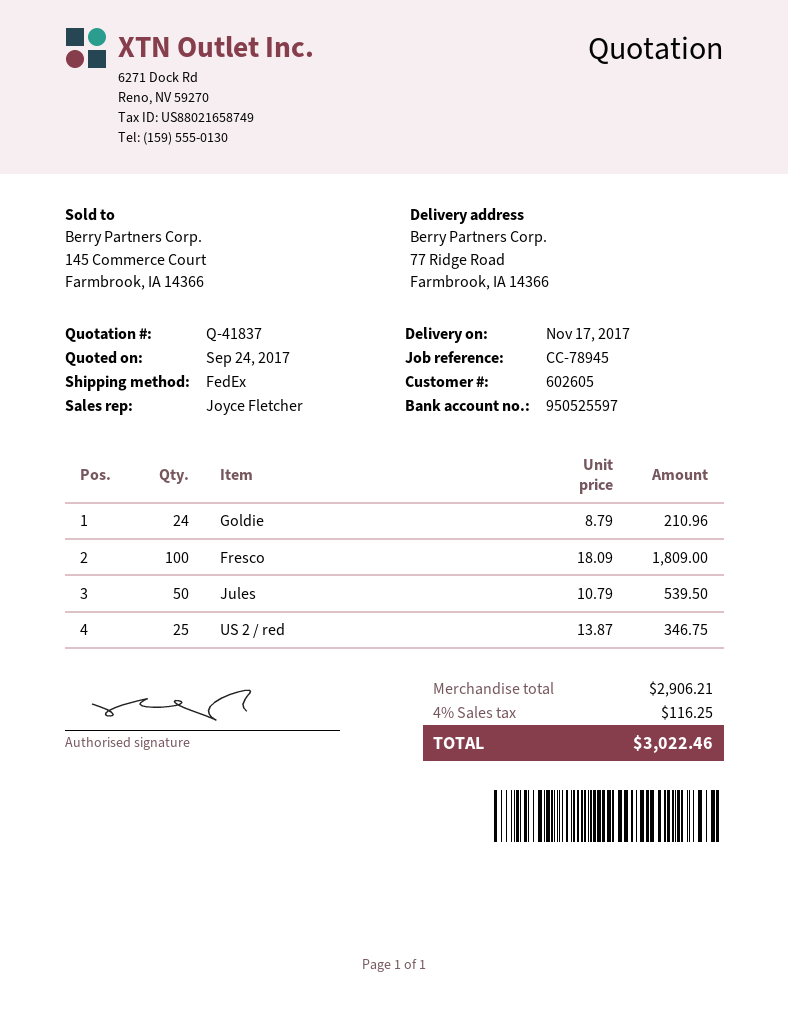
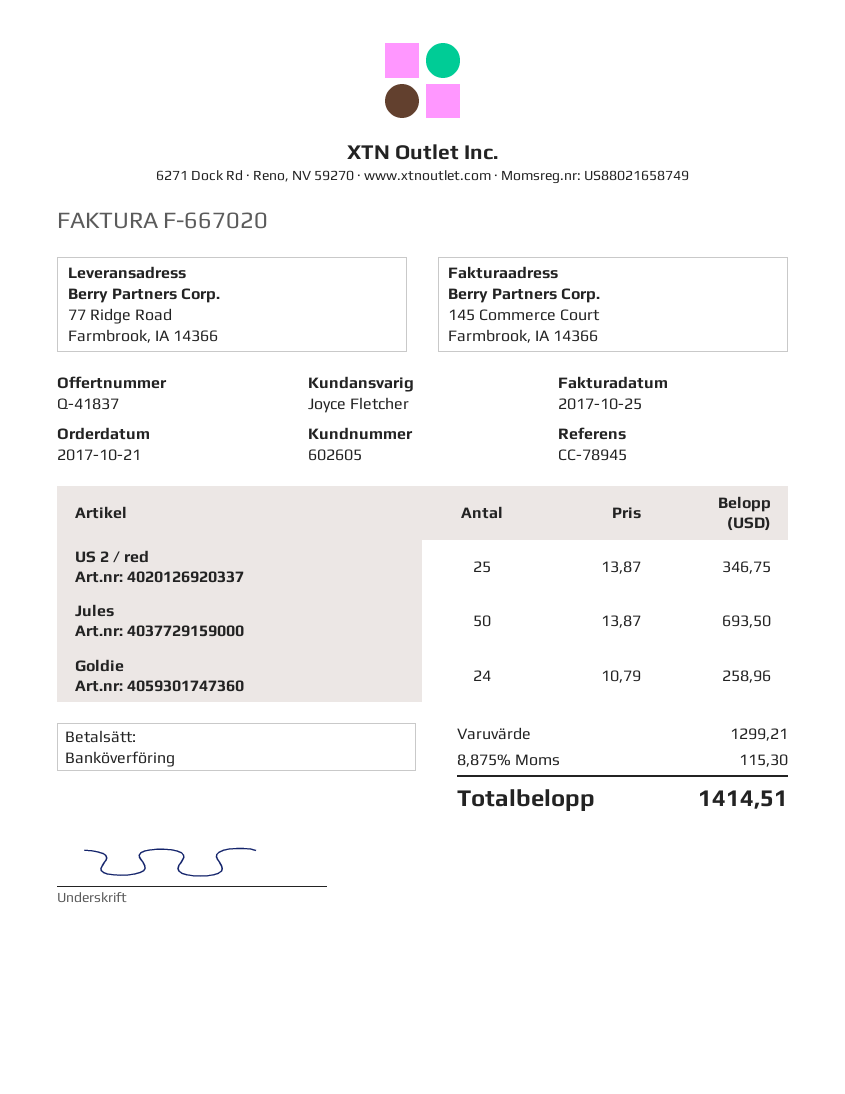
Goldie: 24 x 8.79 = 210.96 -> 24 x 10.79 = 258.96
Fresco: 100 x 18.09 = 1809.00 -> none
Jules: 50 x 10.79 = 539.50 -> 50 x 13.87 = 693.50
subtotal: 2906.21 -> 1299.21
tax: 4% = 116.25 -> 8.875% = 115.30
total: 3022.46 -> 1414.51

